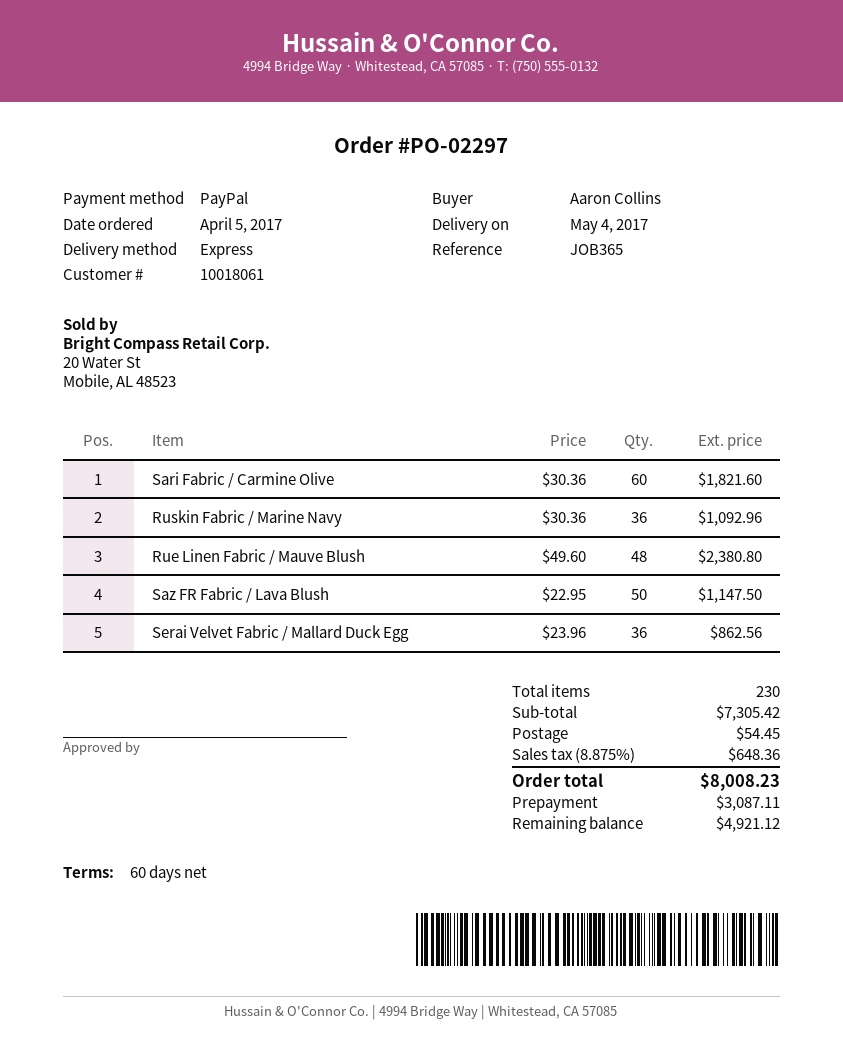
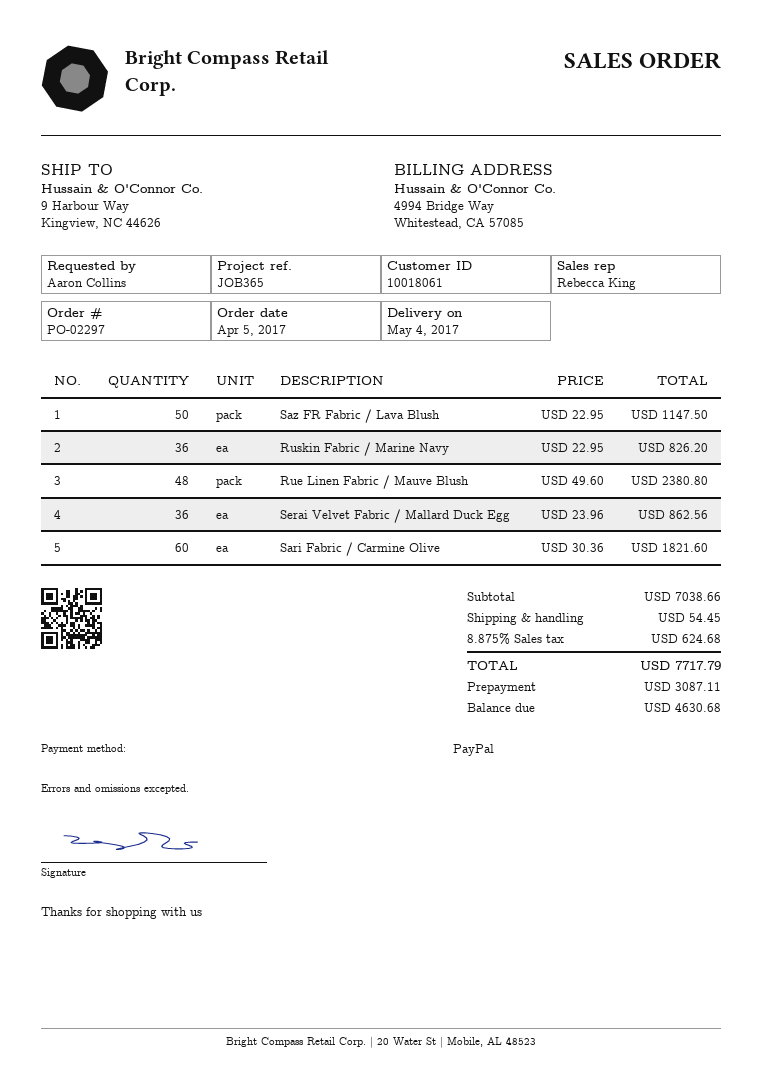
Ruskin Fabric / Marine Navy: 36 x 30.36 = 1092.96 -> 36 x 22.95 = 826.20
subtotal: 7305.42 -> 7038.66
tax: 8.875% = 648.36 -> 8.875% = 624.68
total: 8008.23 -> 7717.79
balance: 4921.12 -> 4630.68

